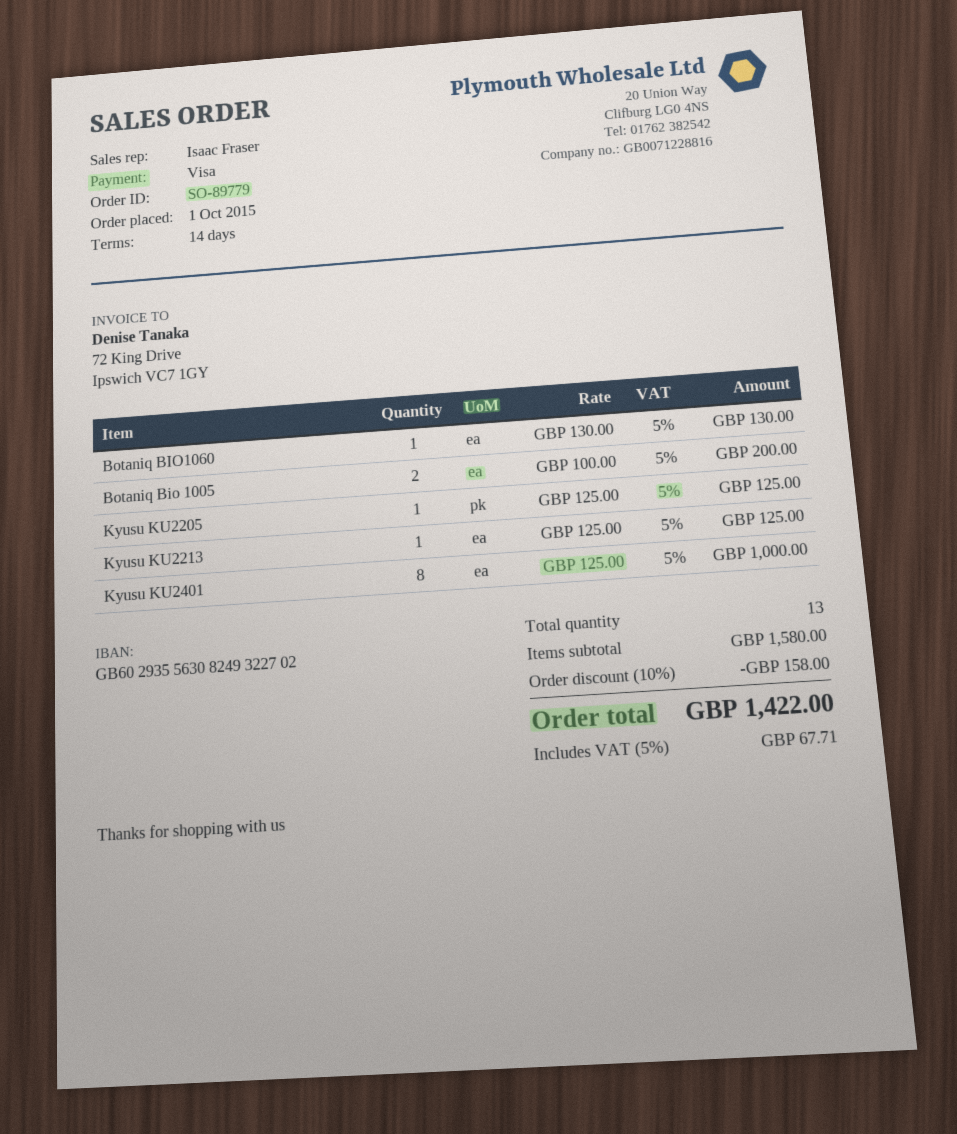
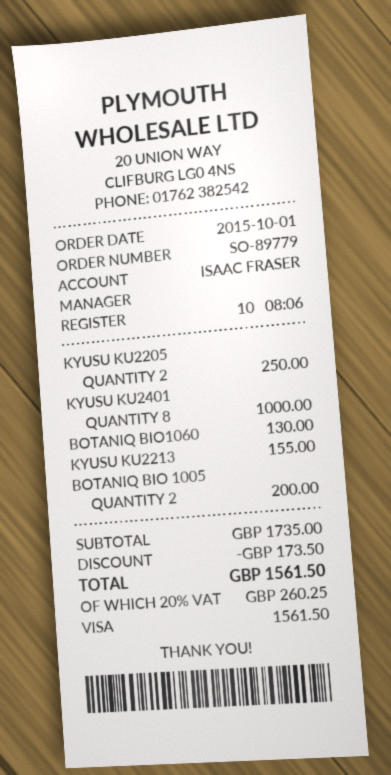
Kyusu KU2205: 1 for 125.00 -> 2 for 250.00
Kyusu KU2213: 1 for 125.00 -> 1 for 155.00
subtotal: 1580.00 -> 1735.00
discount: 158.00 -> 173.50
tax: 5% = 67.71 -> 20% = 260.25
total: 1422.00 -> 1561.50

